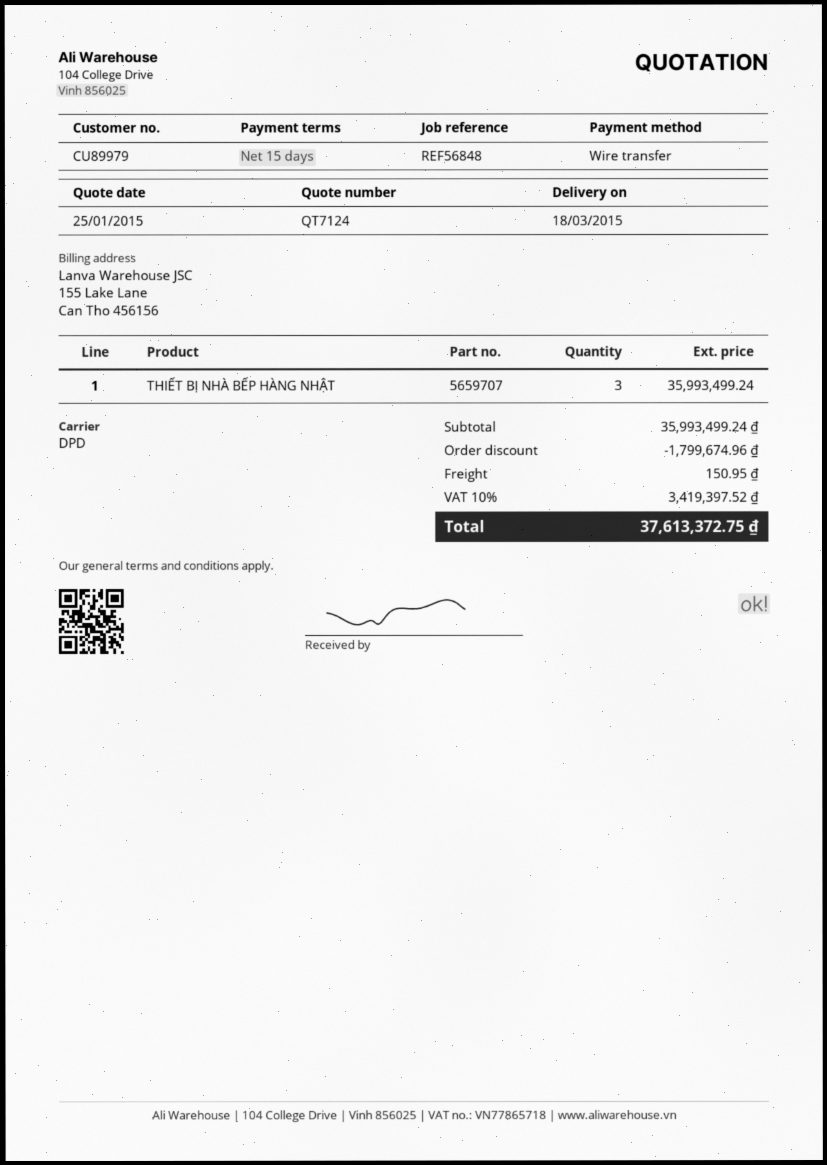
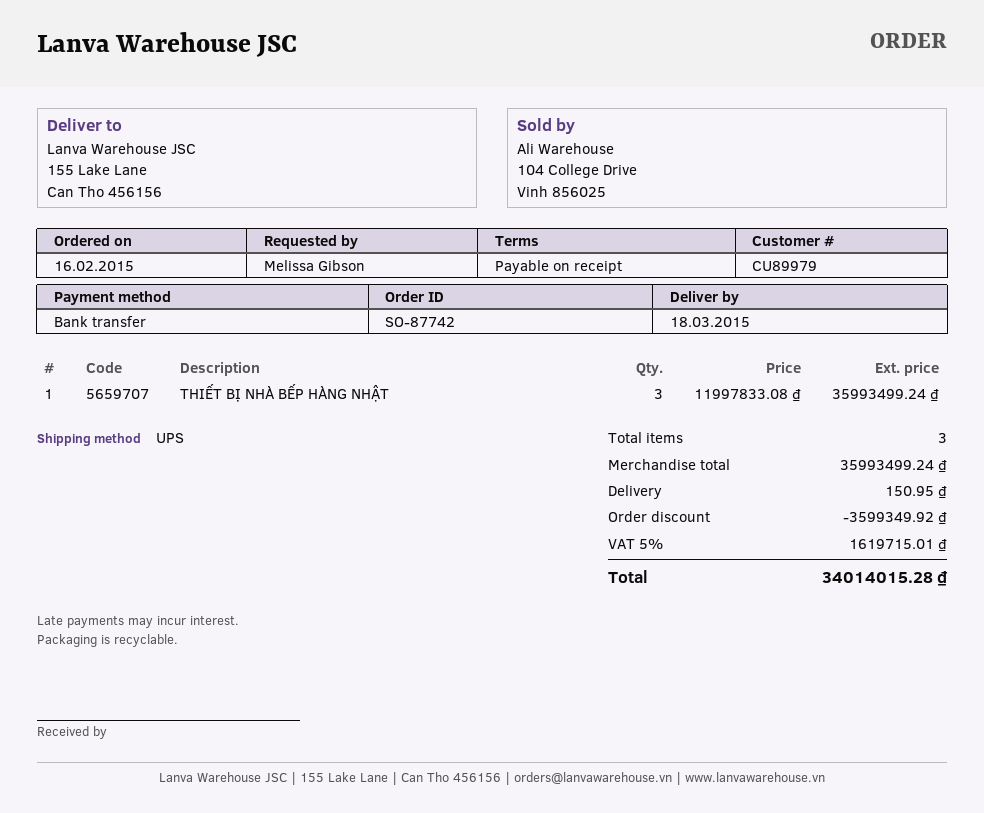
payment terms: 15 days -> on receipt
shipping method: DPD -> UPS
discount: 1799674.96 -> 3599349.92
tax: 10% = 3419397.52 -> 5% = 1619715.01
total: 37613372.75 -> 34014015.28

